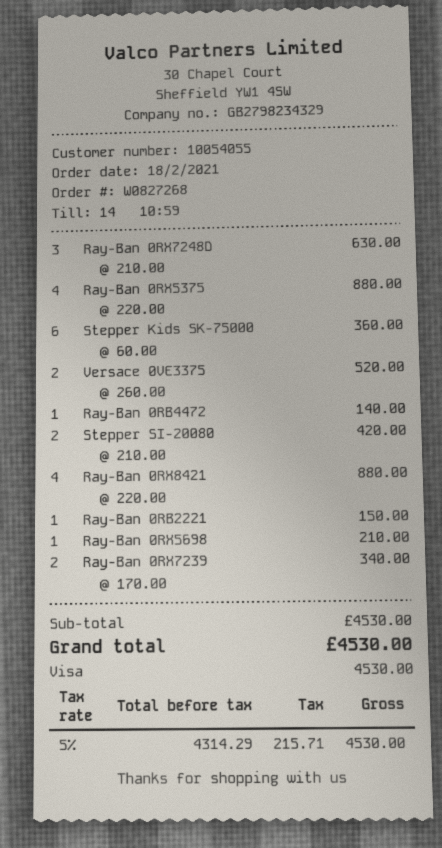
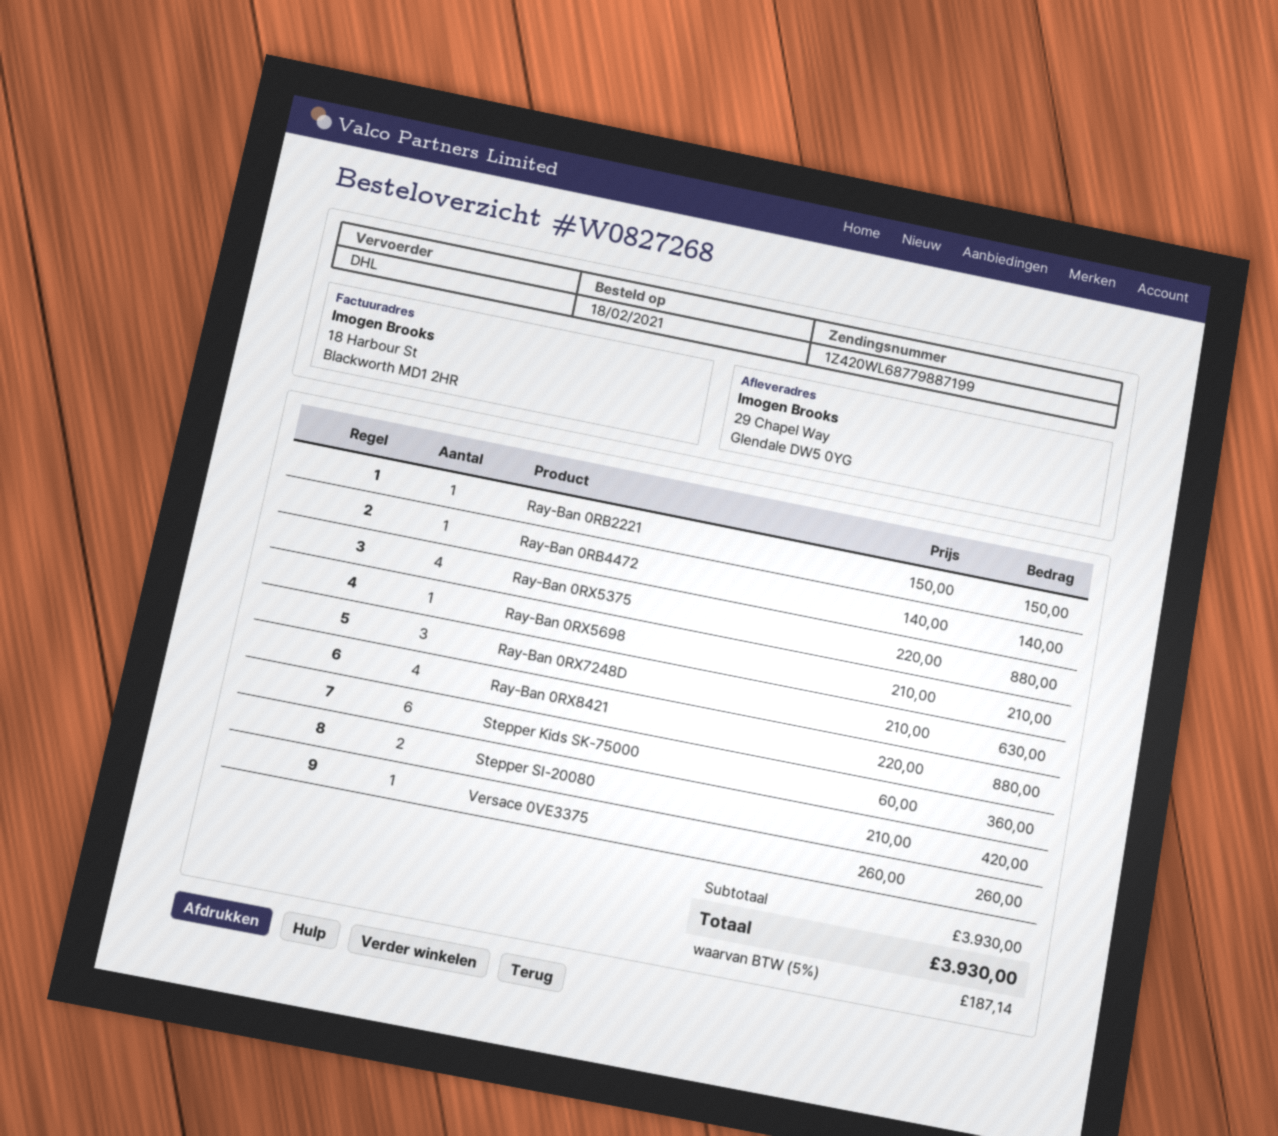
Versace 0VE3375: 2 x 260.00 = 520.00 -> 1 x 260.00 = 260.00
Ray-Ban 0RX7239: 2 x 170.00 = 340.00 -> none
subtotal: 4530.00 -> 3930.00
tax: 5% = 215.71 -> 5% = 187.14
total: 4530.00 -> 3930.00

